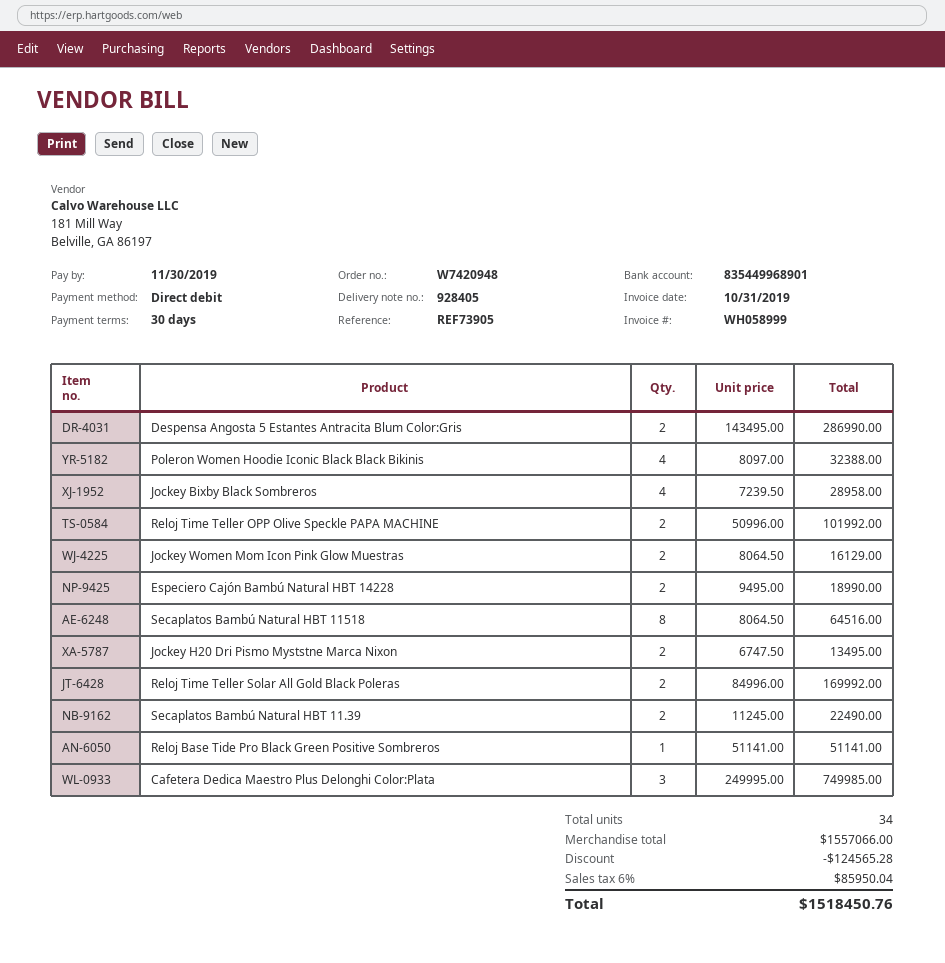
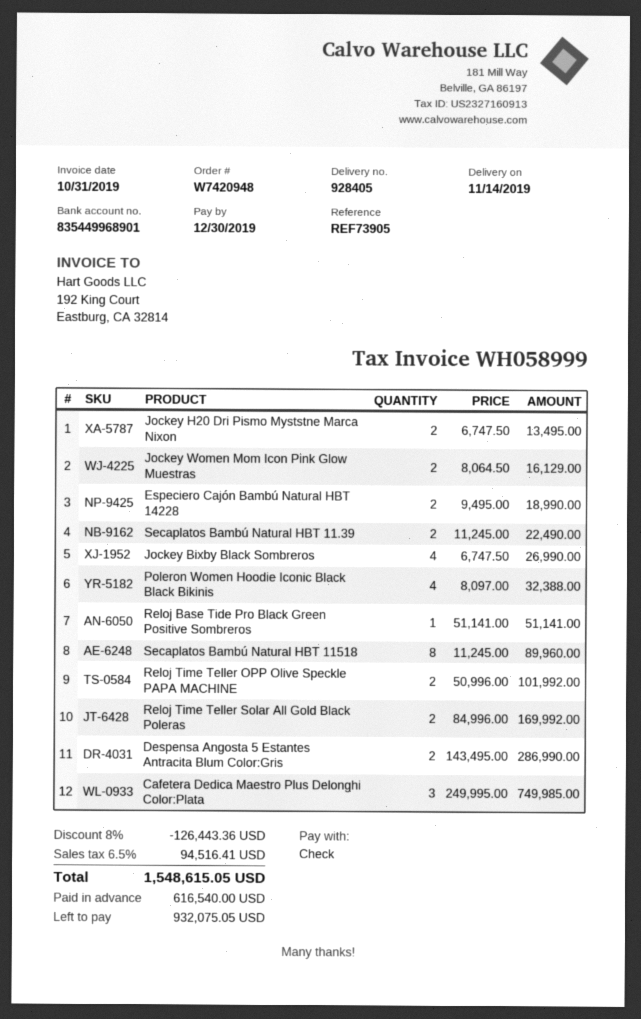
due date: 2019-11-30 -> 2019-12-30
payment method: direct debit -> cheque
Jockey Bixby Black Sombreros: 4 x 7239.50 = 28958.00 -> 4 x 6747.50 = 26990.00
Secaplatos Bambú Natural HBT 11518: 8 x 8064.50 = 64516.00 -> 8 x 11245.00 = 89960.00
discount: 124565.28 -> 126443.36
tax: 6% = 85950.04 -> 6.5% = 94516.41
total: 1518450.76 -> 1548615.05

